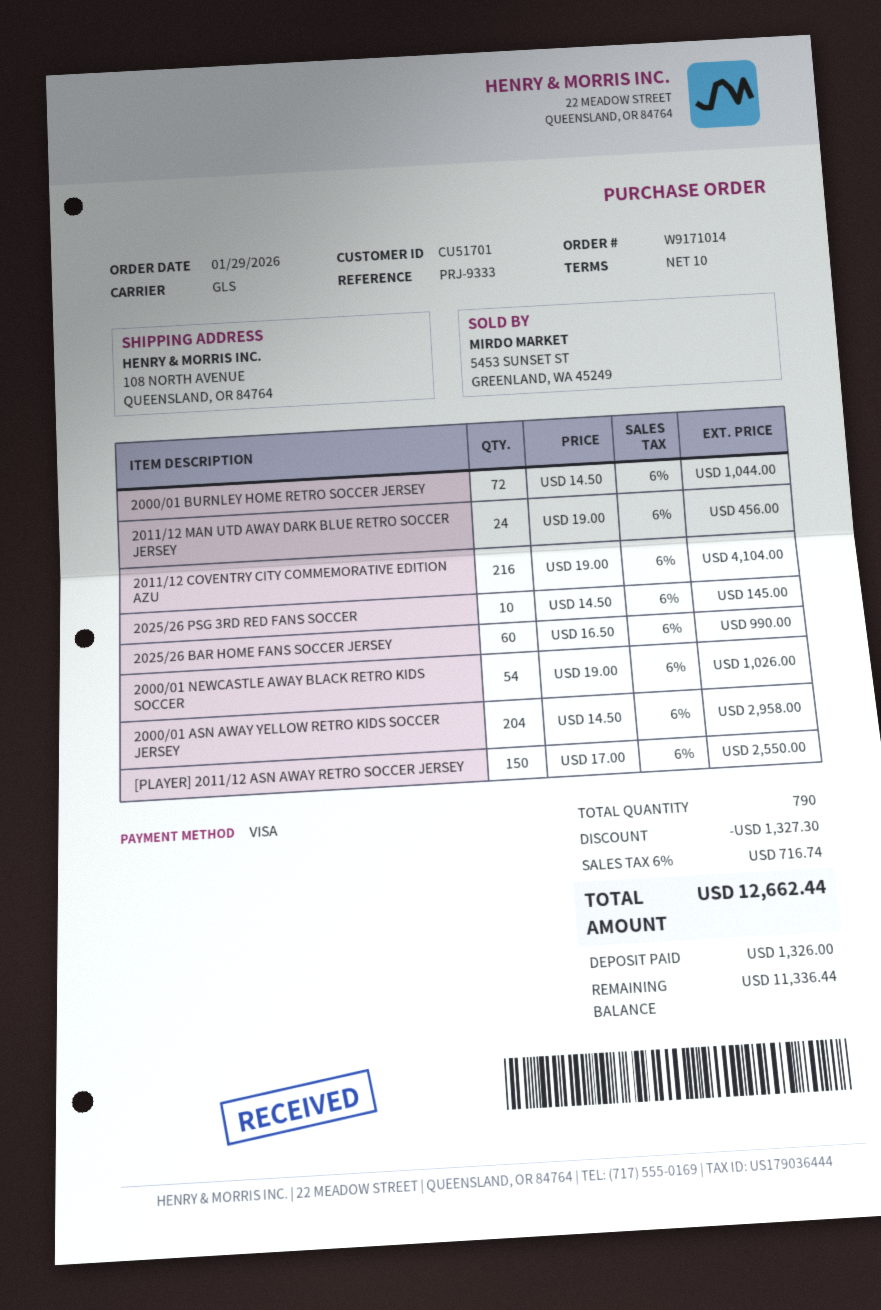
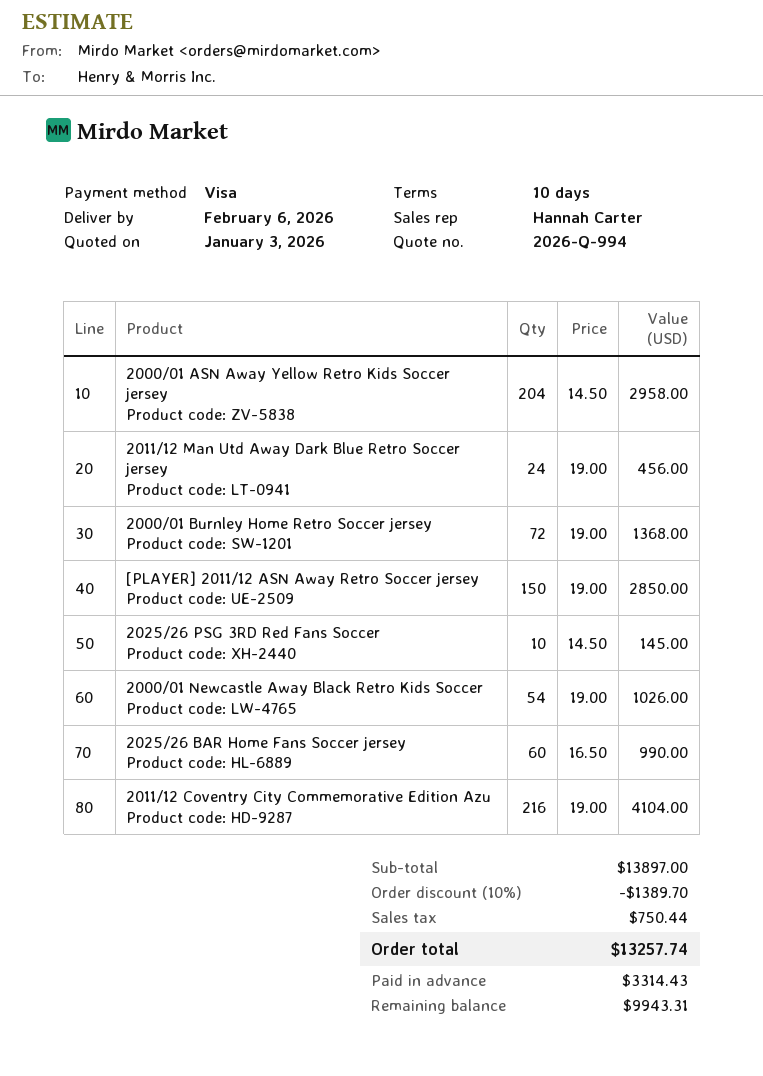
2000/01 BURNLEY HOME RETRO SOCCER JERSEY: 72 x 14.50 = 1044.00 -> 72 x 19.00 = 1368.00
[PLAYER] 2011/12 ASN AWAY RETRO SOCCER JERSEY: 150 x 17.00 = 2550.00 -> 150 x 19.00 = 2850.00
discount: 1327.30 -> 1389.70
tax: 716.74 -> 750.44
total: 12662.44 -> 13257.74
deposit: 1326.00 -> 3314.43
balance: 11336.44 -> 9943.31

